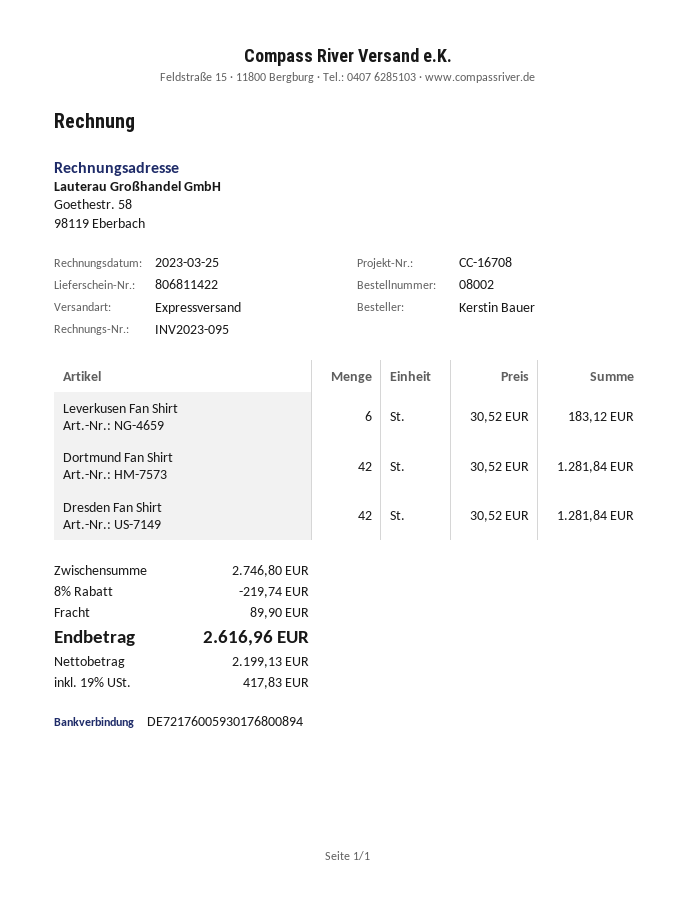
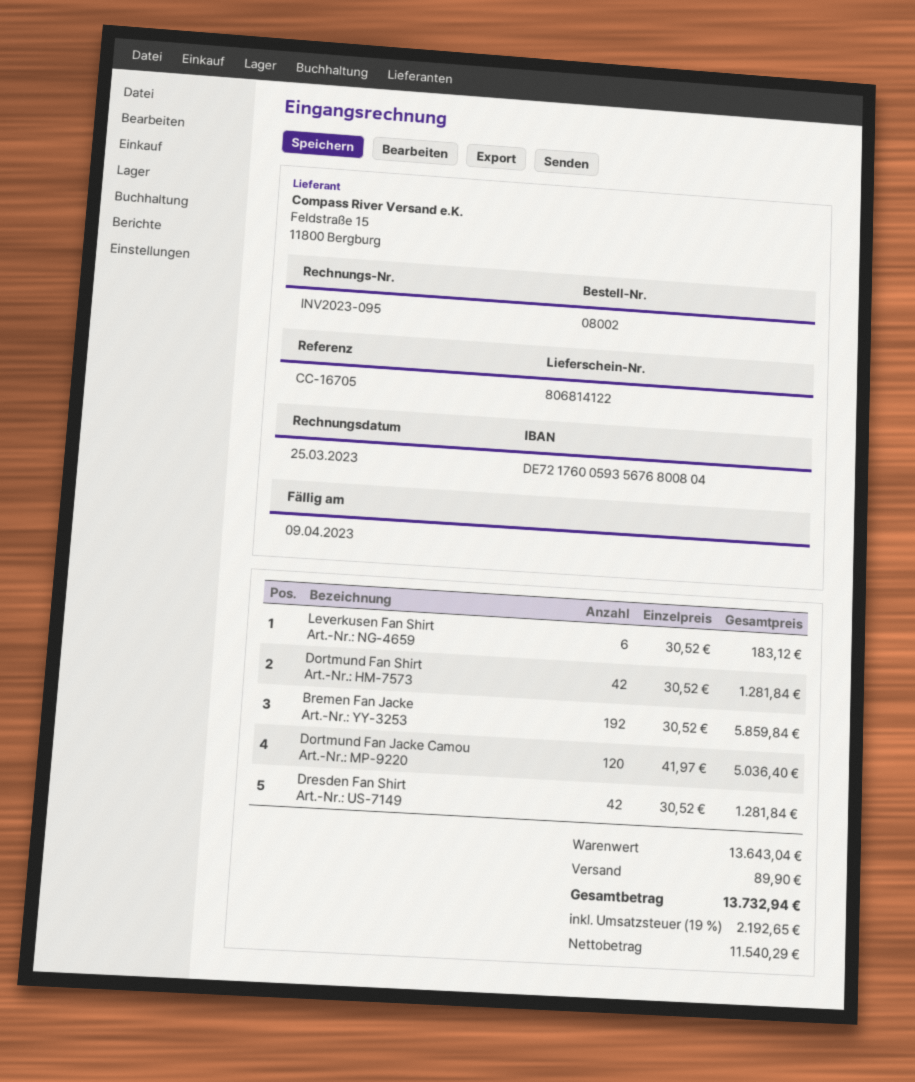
delivery note number: 806811422 -> 806814122
reference: CC-16708 -> CC-16705
bank account: DE72176005930176800894 -> DE72176005935676800804
Bremen Fan Jacke: none -> 192 x 30.52 = 5859.84
Dortmund Fan Jacke Camou: none -> 120 x 41.97 = 5036.40
subtotal: 2746.80 -> 13643.04
discount: 8% = 219.74 -> none
net: 2199.13 -> 11540.29
tax: 19% = 417.83 -> 19% = 2192.65
total: 2616.96 -> 13732.94

